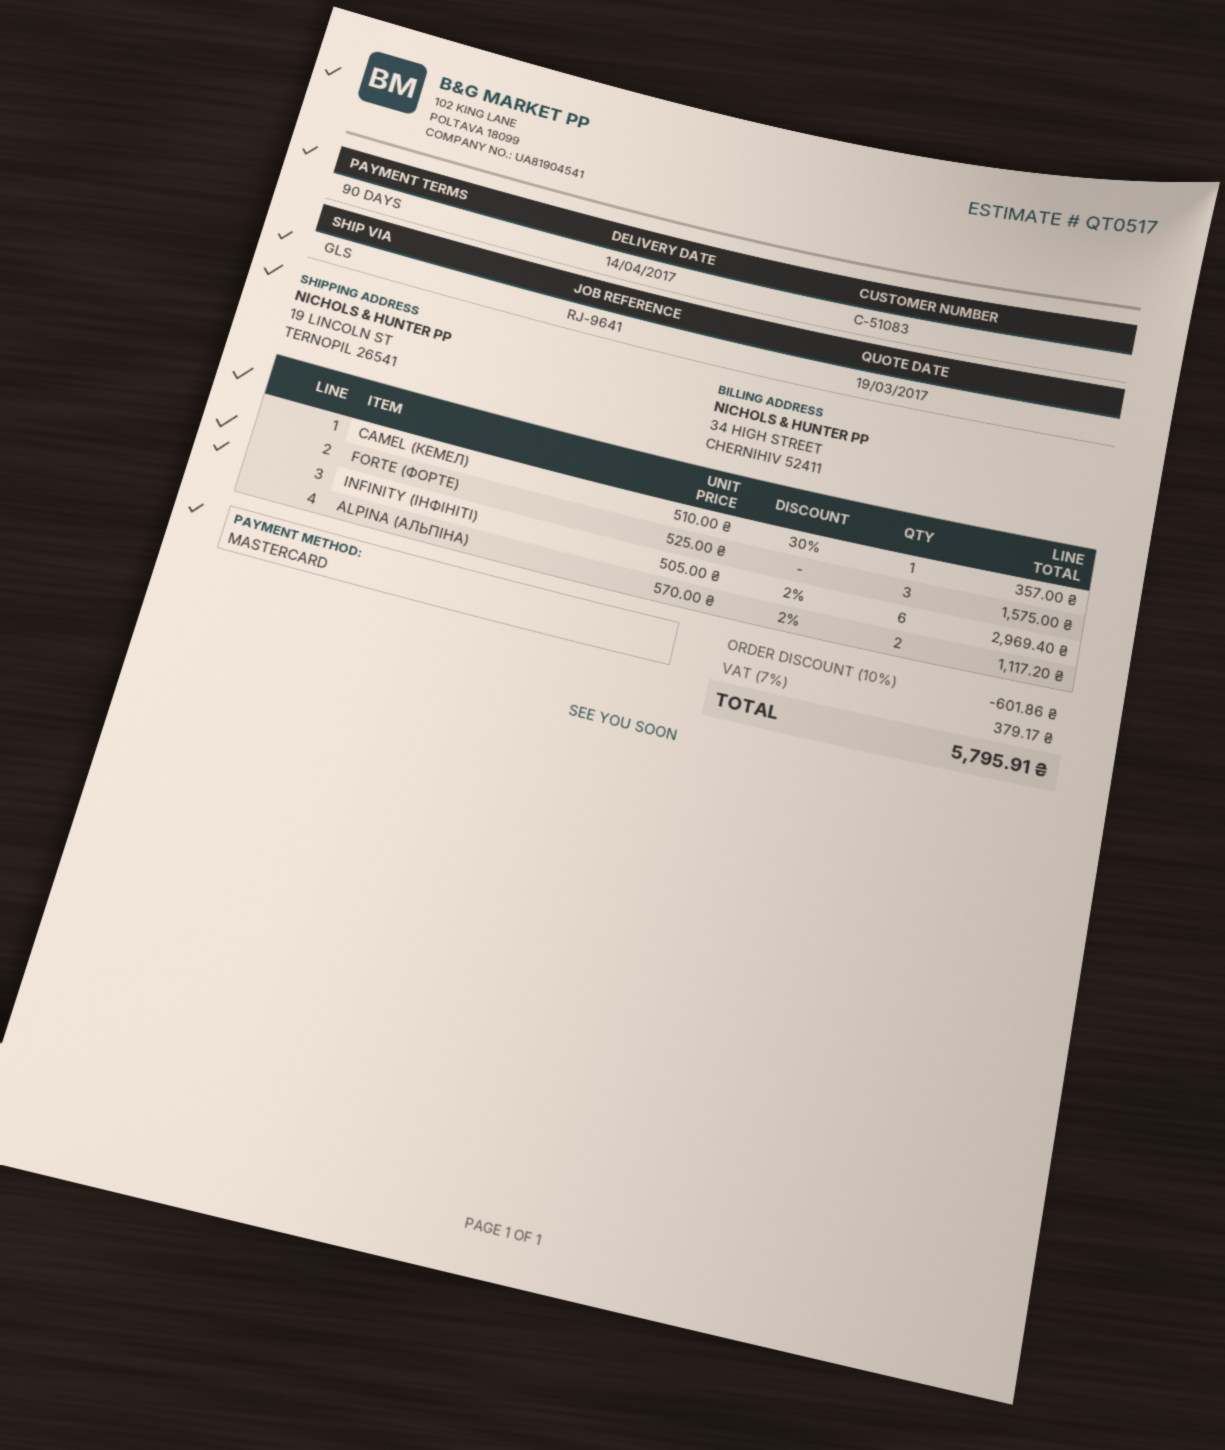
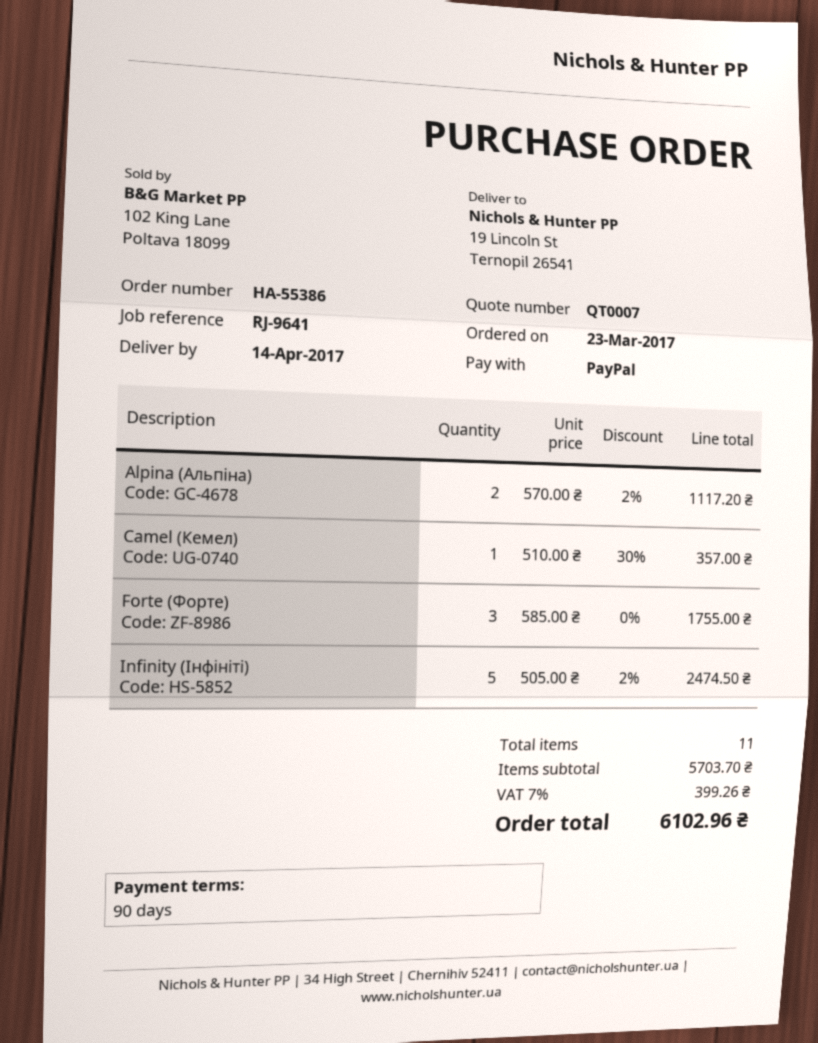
quote number: QT0517 -> QT0007
payment method: Mastercard -> PayPal
FORTE (ФОРТЕ): 3 x 525.00 = 1575.00 -> 3 x 585.00 = 1755.00
INFINITY (ІНФІНІТІ): 6 x 505.00 - 2% = 2969.40 -> 5 x 505.00 - 2% = 2474.50
discount: 10% = 601.86 -> none
tax: 7% = 379.17 -> 7% = 399.26
total: 5795.91 -> 6102.96

